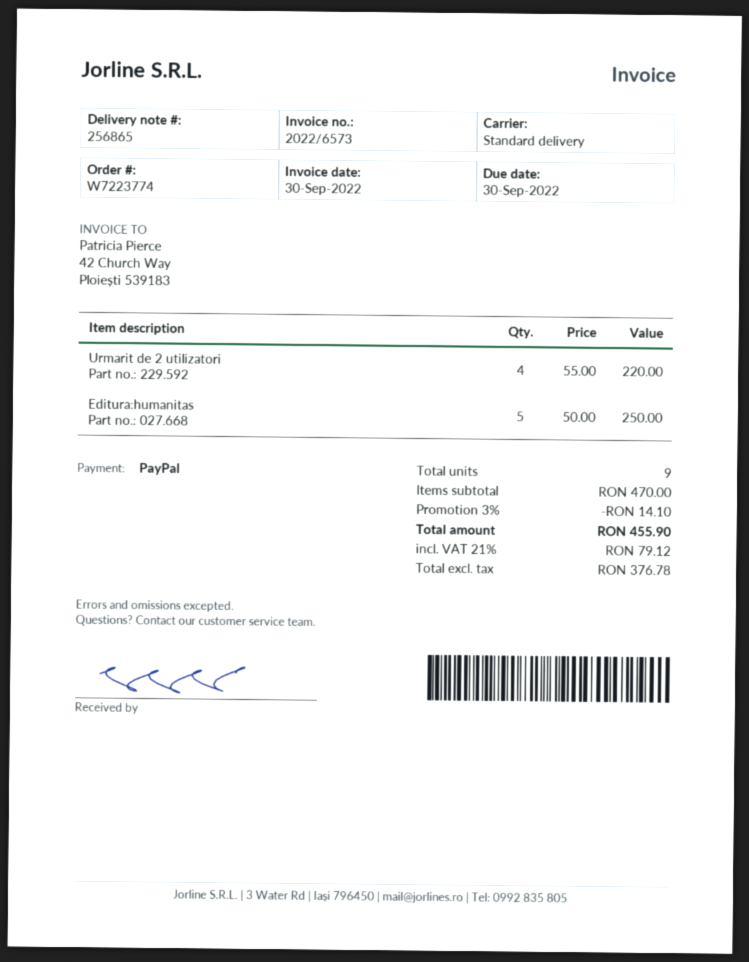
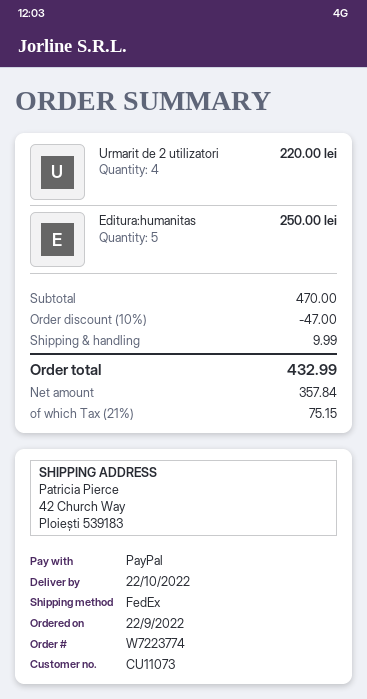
shipping method: standard -> FedEx
discount: 3% = 14.10 -> 10% = 47.00
shipping: none -> 9.99
net: 376.78 -> 357.84
tax: 21% = 79.12 -> 21% = 75.15
total: 455.90 -> 432.99

